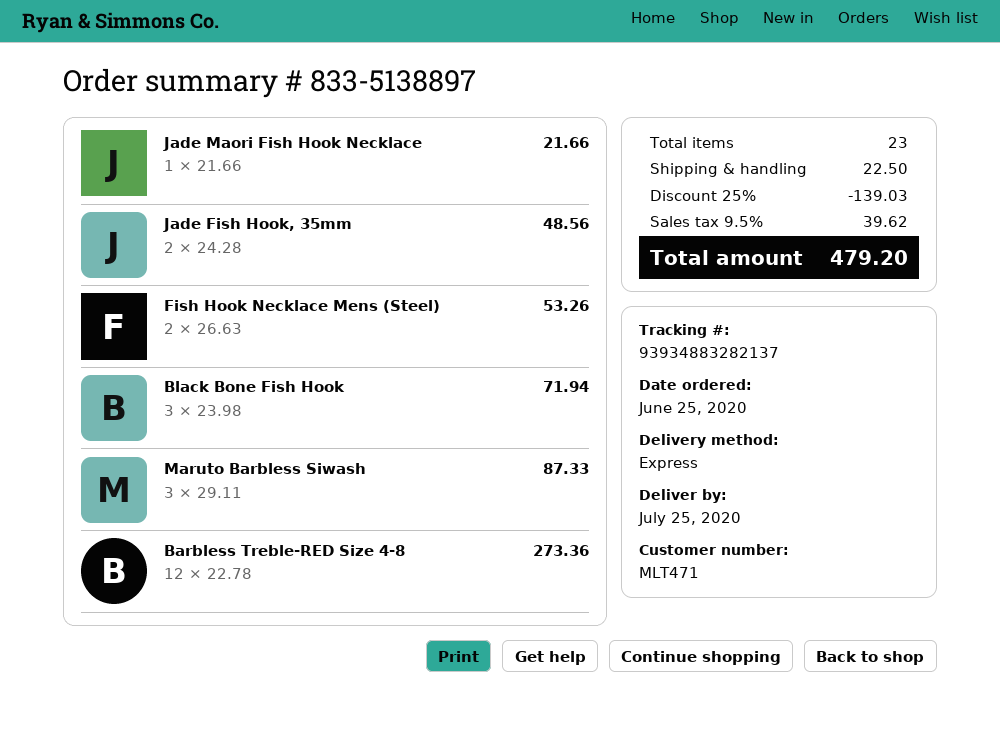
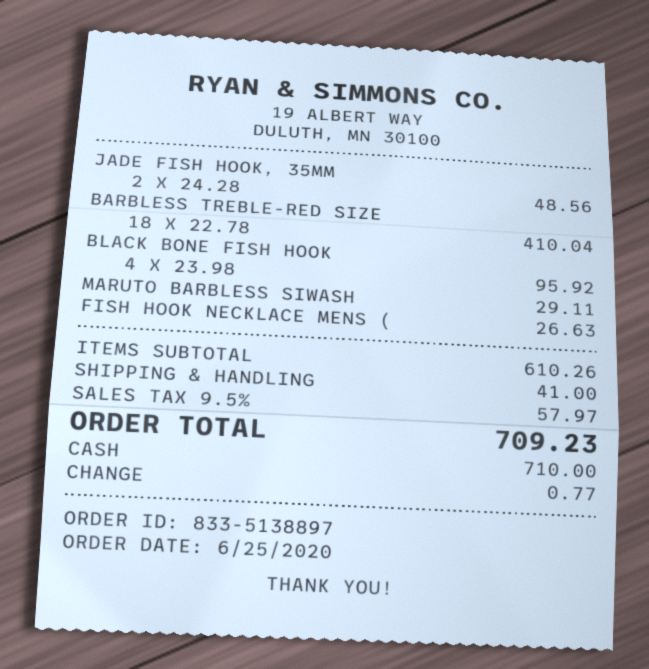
Jade Maori Fish Hook Necklace: 1 x 21.66 = 21.66 -> none
Fish Hook Necklace Mens (Steel): 2 x 26.63 = 53.26 -> 1 x 26.63 = 26.63
Black Bone Fish Hook: 3 x 23.98 = 71.94 -> 4 x 23.98 = 95.92
Maruto Barbless Siwash: 3 x 29.11 = 87.33 -> 1 x 29.11 = 29.11
Barbless Treble-RED Size 4-8: 12 x 22.78 = 273.36 -> 18 x 22.78 = 410.04
discount: 25% = 139.03 -> none
shipping: 22.50 -> 41.00
tax: 9.5% = 39.62 -> 9.5% = 57.97
total: 479.20 -> 709.23

